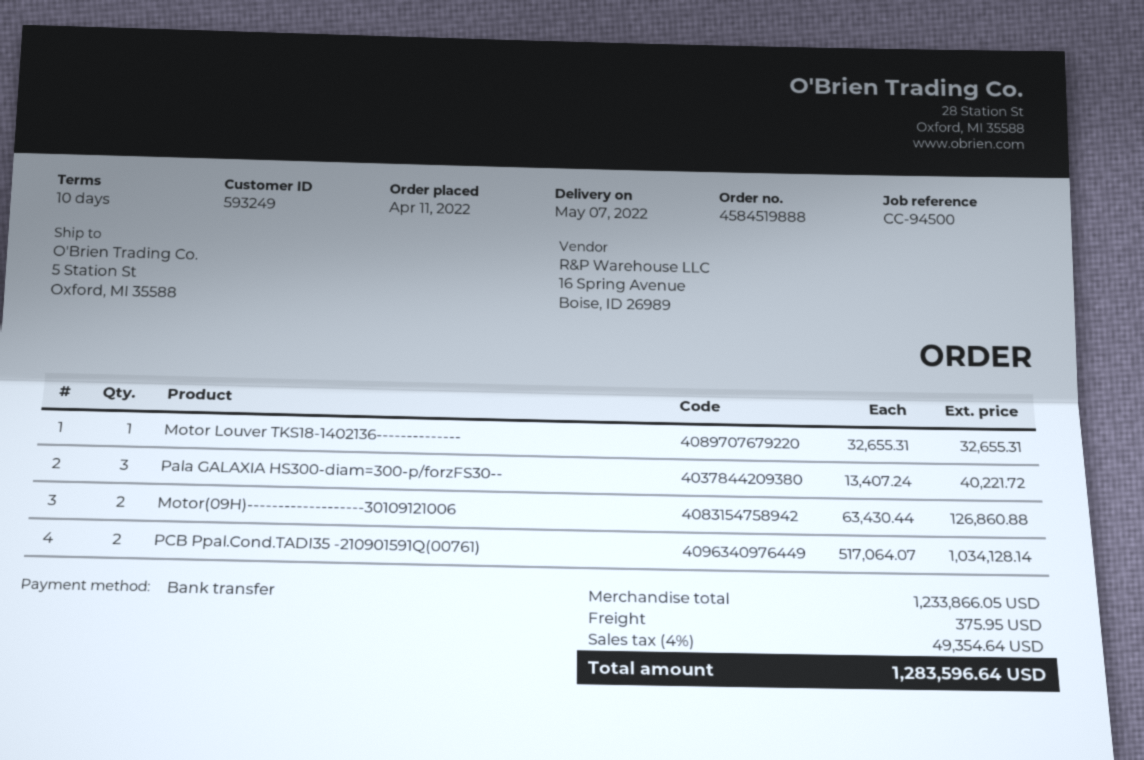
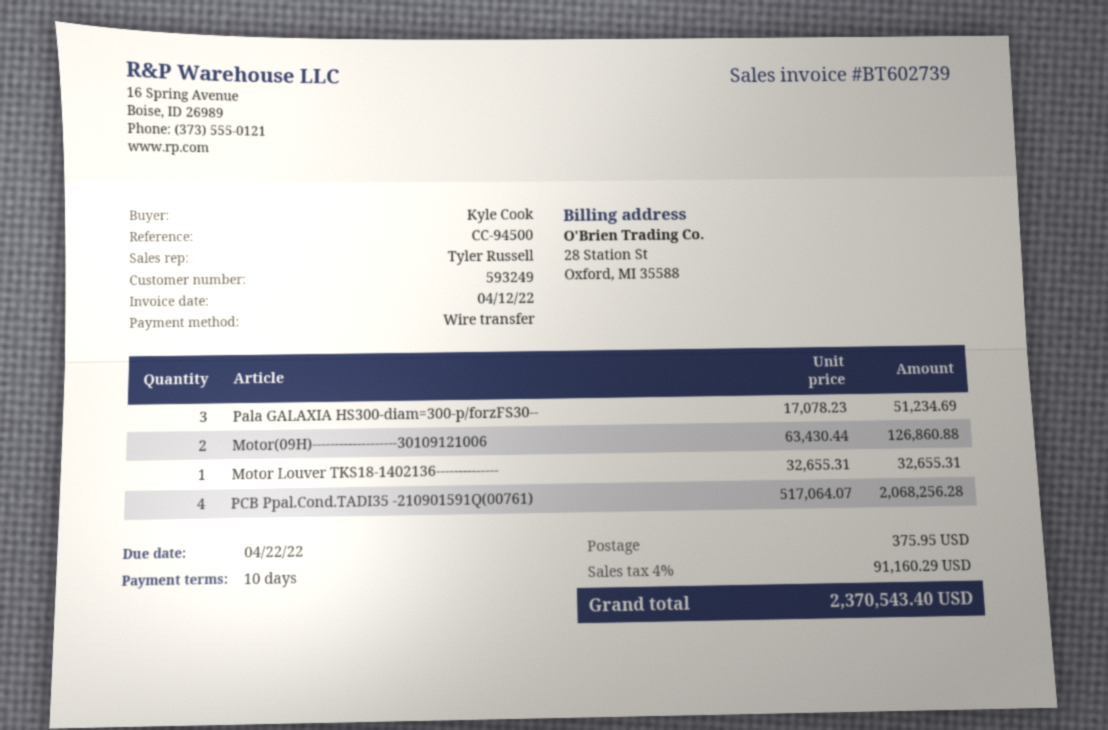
Pala GALAXIA HS300-diam=300-p/forzFS30--: 3 x 13407.24 = 40221.72 -> 3 x 17078.23 = 51234.69
PCB Ppal.Cond.TADI35 -210901591Q(00761): 2 x 517064.07 = 1034128.14 -> 4 x 517064.07 = 2068256.28
tax: 4% = 49354.64 -> 4% = 91160.29
total: 1283596.64 -> 2370543.40

